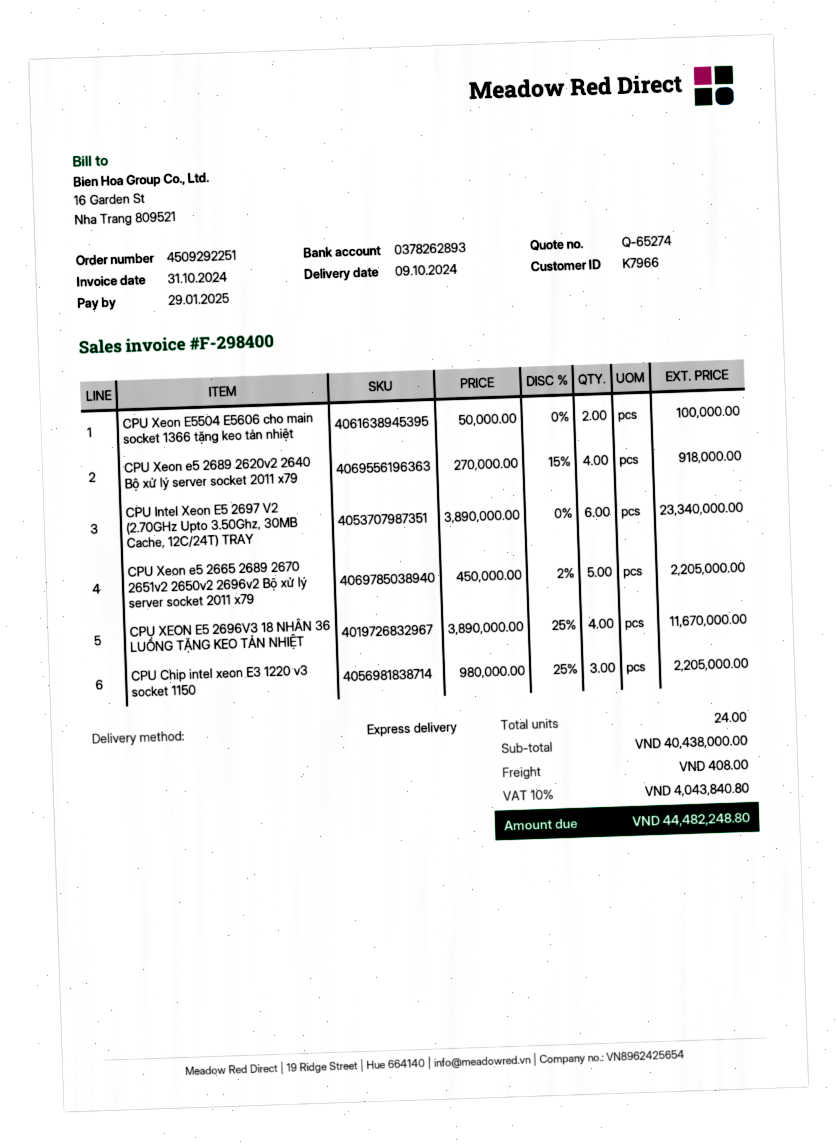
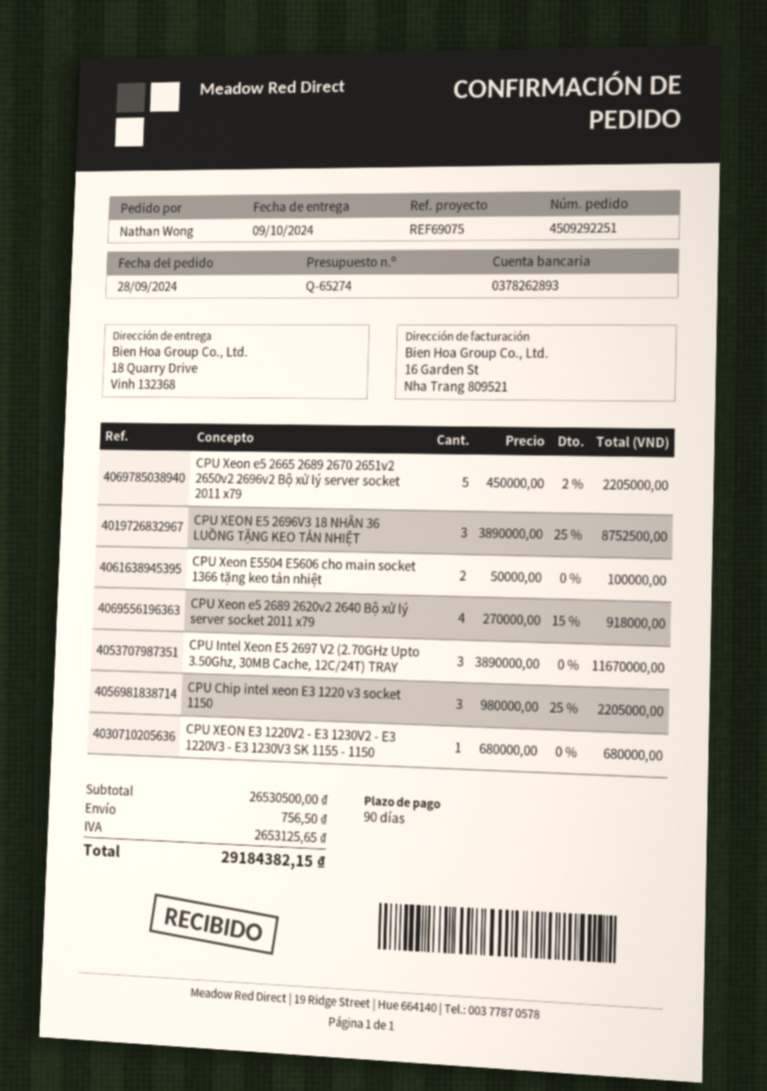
CPU Intel Xeon E5 2697 V2 (2.70GHz Upto 3.50Ghz, 30MB Cache, 12C/24T) TRAY: 6 x 3890000.00 = 23340000.00 -> 3 x 3890000.00 = 11670000.00
CPU XEON E5 2696V3 18 NHÂN 36 LUỒNG TẶNG KEO TẢN NHIỆT: 4 x 3890000.00 - 25% = 11670000.00 -> 3 x 3890000.00 - 25% = 8752500.00
CPU XEON E3 1220V2 - E3 1230V2 - E3 1220V3 - E3 1230V3 SK 1155 - 1150: none -> 1 x 680000.00 = 680000.00
subtotal: 40438000.00 -> 26530500.00
shipping: 408.00 -> 756.50
tax: 4043840.80 -> 2653125.65
total: 44482248.80 -> 29184382.15

